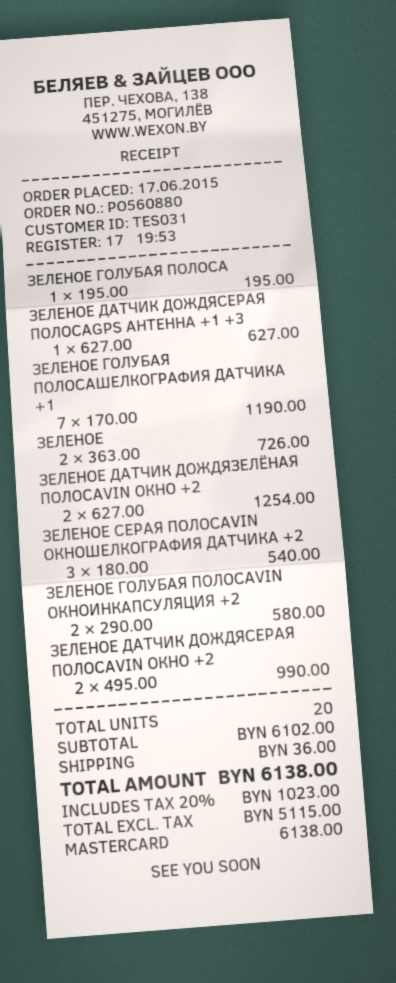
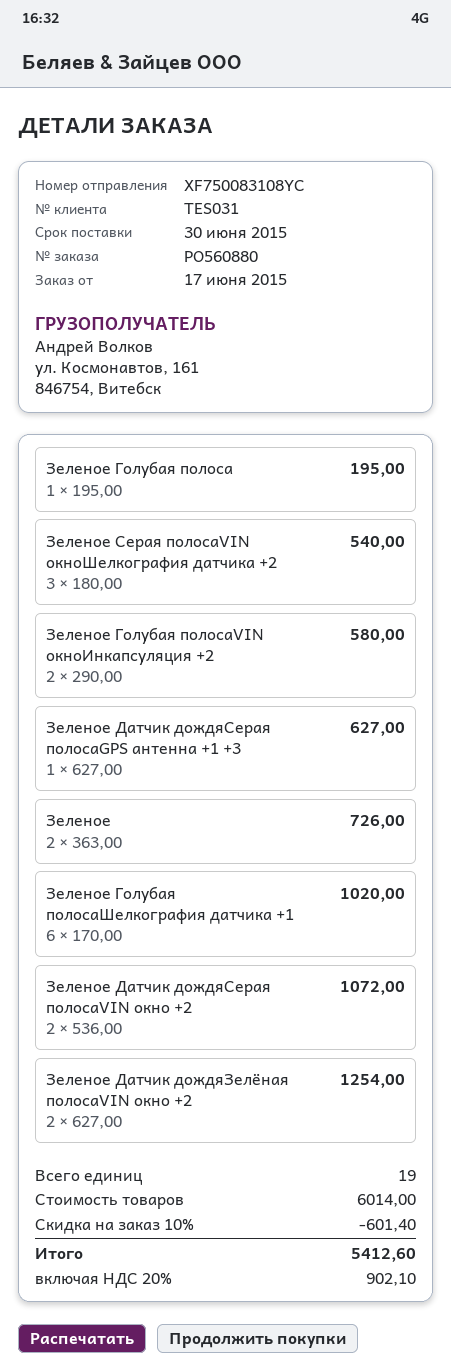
ЗЕЛЕНОЕ ГОЛУБАЯ ПОЛОСАШЕЛКОГРАФИЯ ДАТЧИКА +1: 7 x 170.00 = 1190.00 -> 6 x 170.00 = 1020.00
ЗЕЛЕНОЕ ДАТЧИК ДОЖДЯСЕРАЯ ПОЛОСАVIN ОКНО +2: 2 x 495.00 = 990.00 -> 2 x 536.00 = 1072.00
total quantity: 20 -> 19
subtotal: 6102.00 -> 6014.00
discount: none -> 10% = 601.40
shipping: 36.00 -> none
tax: 20% = 1023.00 -> 20% = 902.10
total: 6138.00 -> 5412.60

